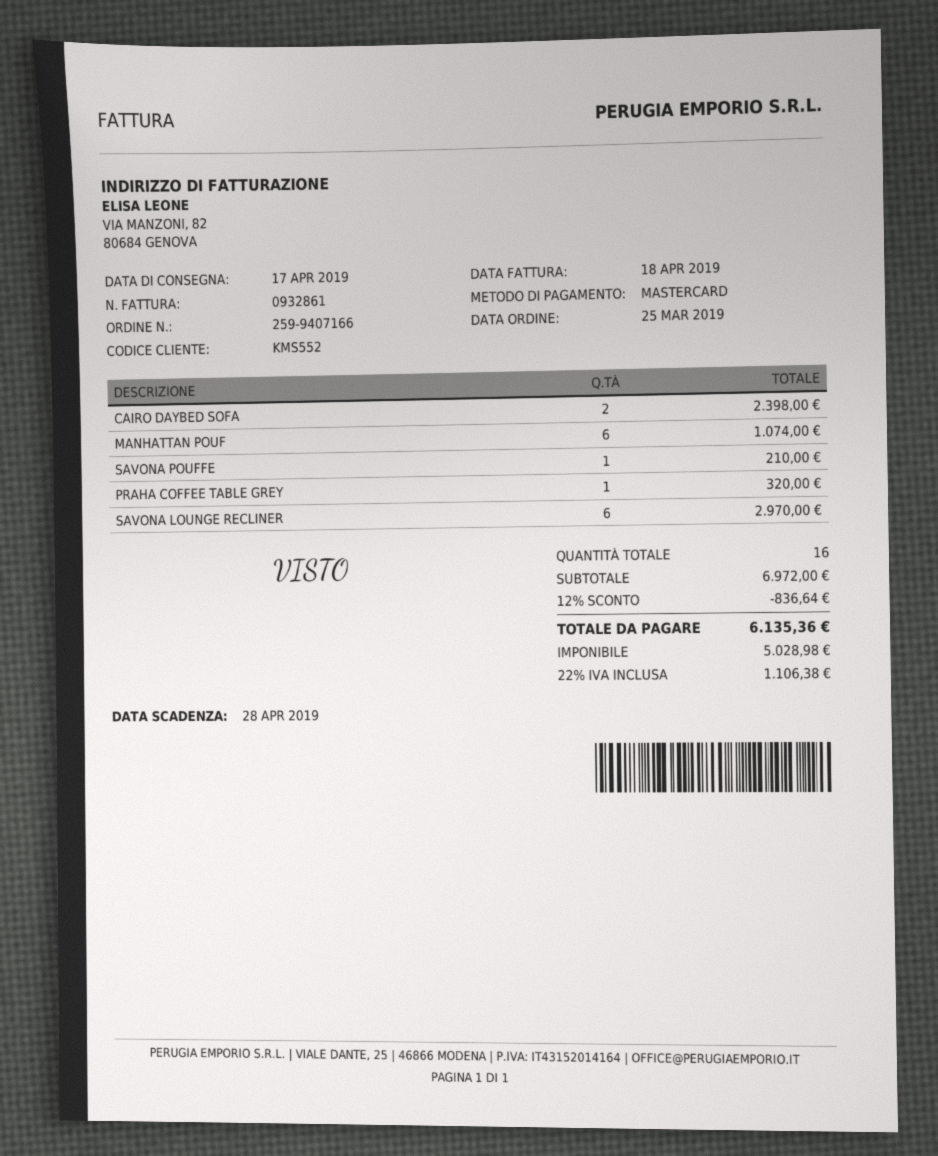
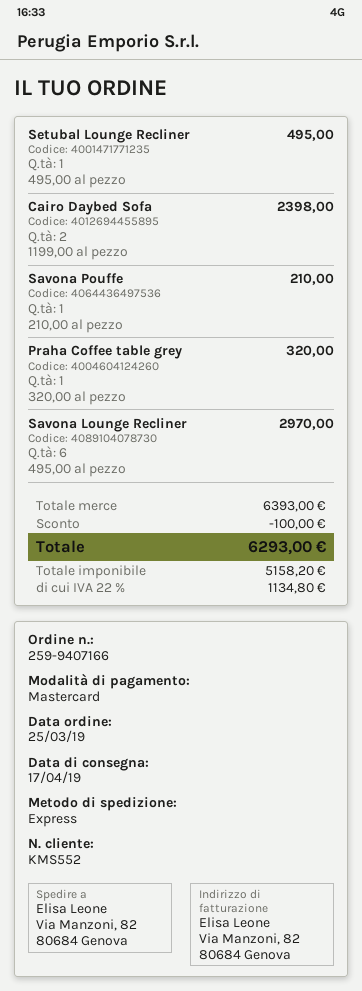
MANHATTAN POUF: 6 for 1074.00 -> none
Setubal Lounge Recliner: none -> 1 for 495.00
subtotal: 6972.00 -> 6393.00
discount: 836.64 -> 100.00
net: 5028.98 -> 5158.20
tax: 22% = 1106.38 -> 22% = 1134.80
total: 6135.36 -> 6293.00

